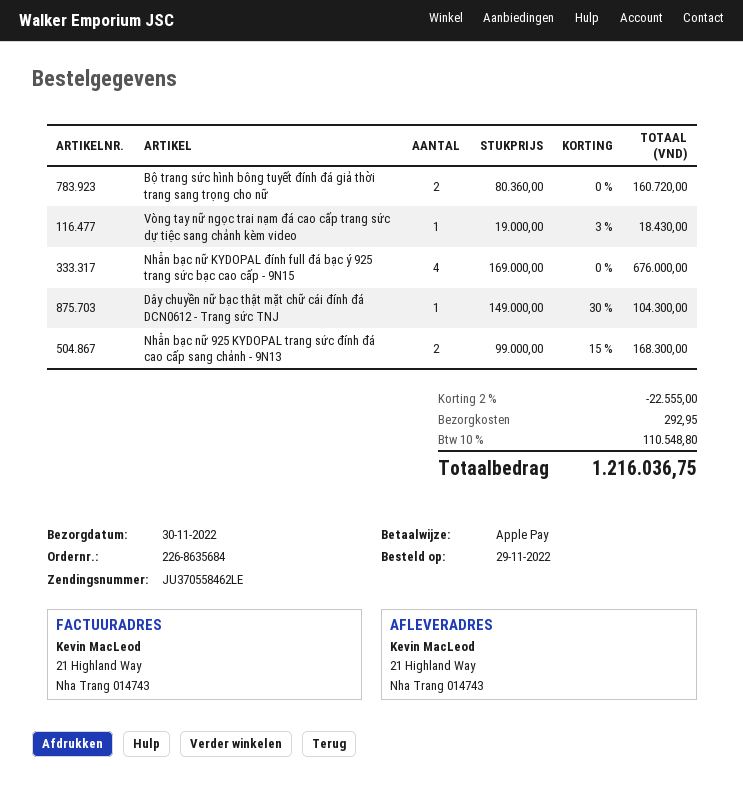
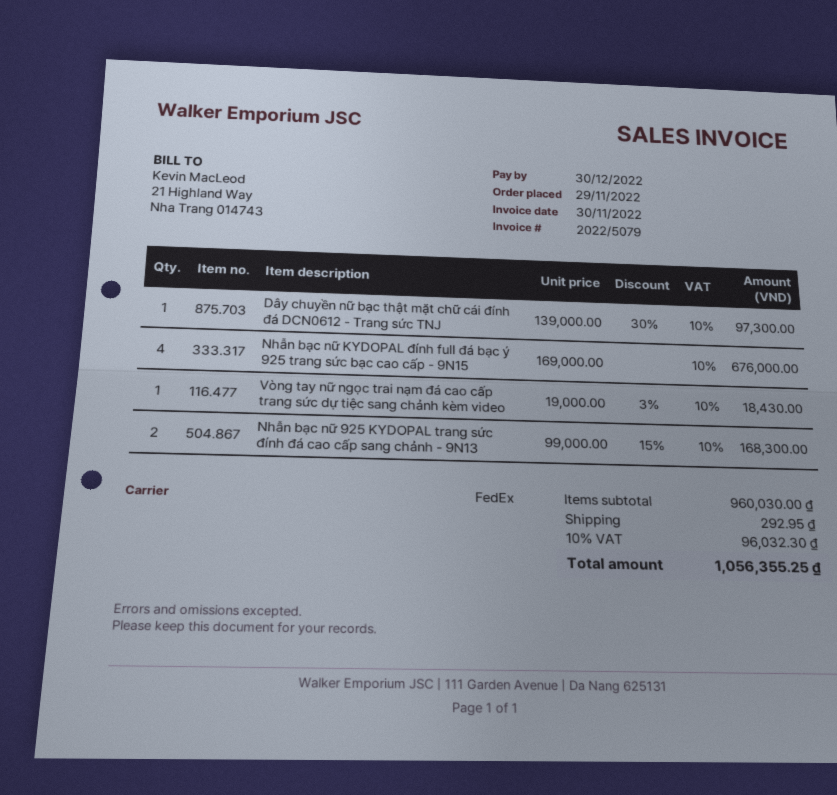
Bộ trang sức hình bông tuyết đính đá giả thời trang sang trọng cho nữ: 2 x 80360.00 = 160720.00 -> none
Dây chuyền nữ bạc thật mặt chữ cái đính đá DCN0612 - Trang sức TNJ: 1 x 149000.00 - 30% = 104300.00 -> 1 x 139000.00 - 30% = 97300.00
discount: 2% = 22555.00 -> none
tax: 10% = 110548.80 -> 10% = 96032.30
total: 1216036.75 -> 1056355.25

